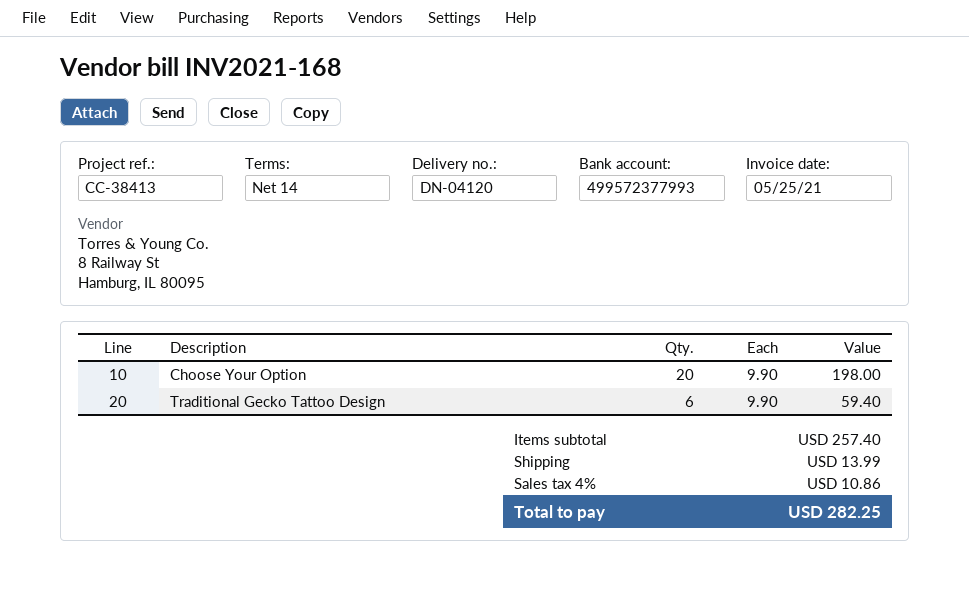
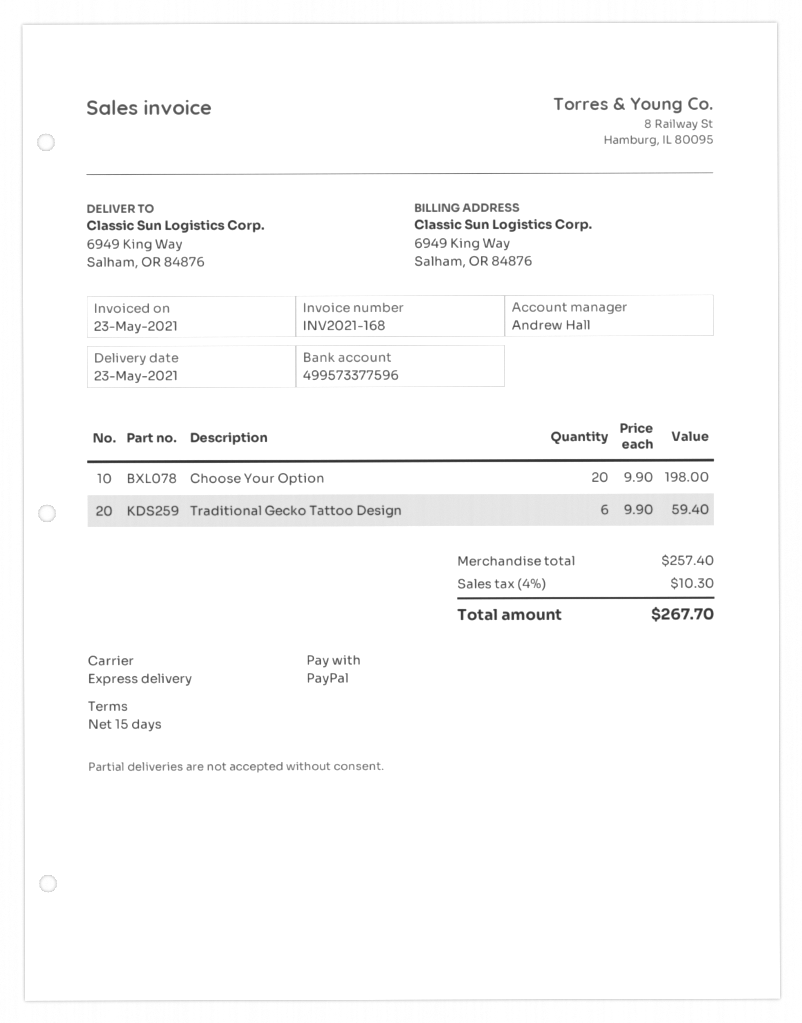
invoice date: 2021-05-25 -> 2021-05-23
payment terms: 14 days -> 15 days
bank account: 499572377993 -> 499573377596
shipping: 13.99 -> none
tax: 4% = 10.86 -> 4% = 10.30
total: 282.25 -> 267.70

